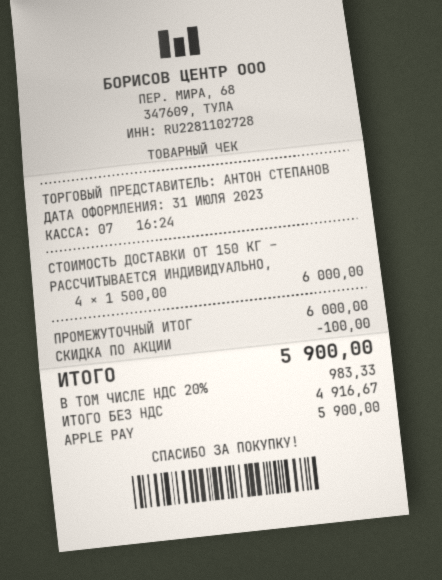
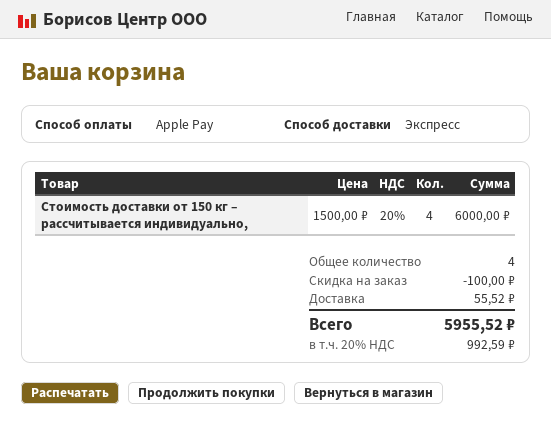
shipping: none -> 55.52
tax: 20% = 983.33 -> 20% = 992.59
total: 5900.00 -> 5955.52

